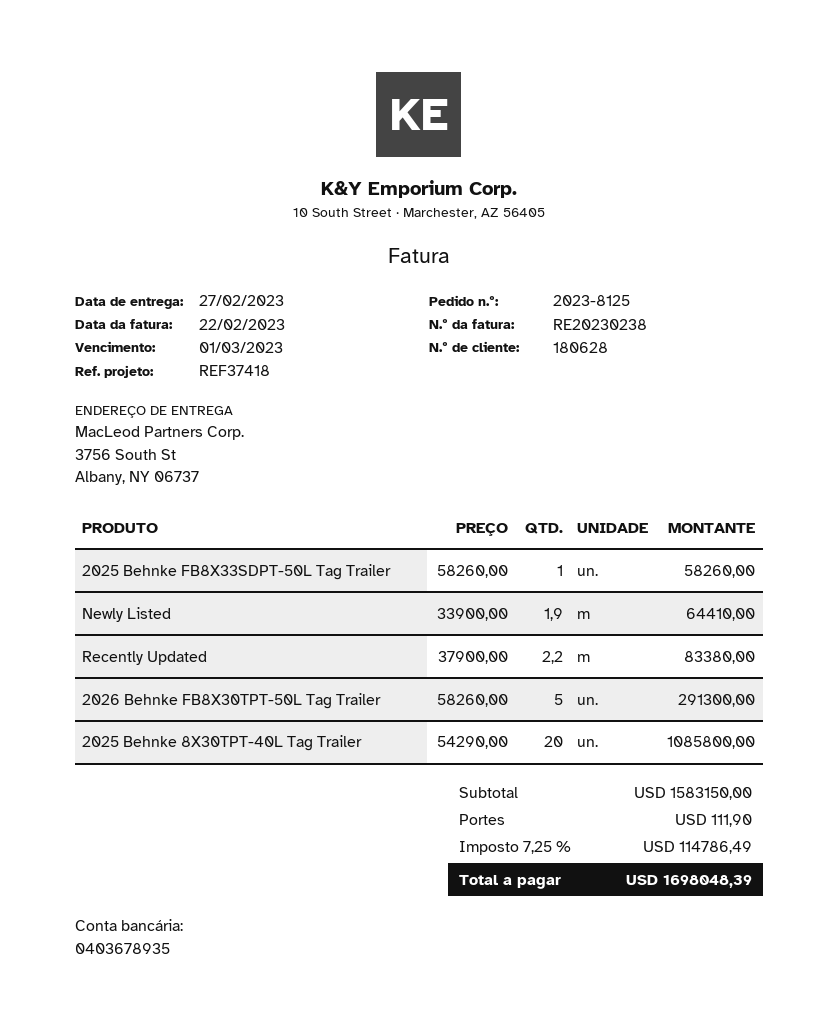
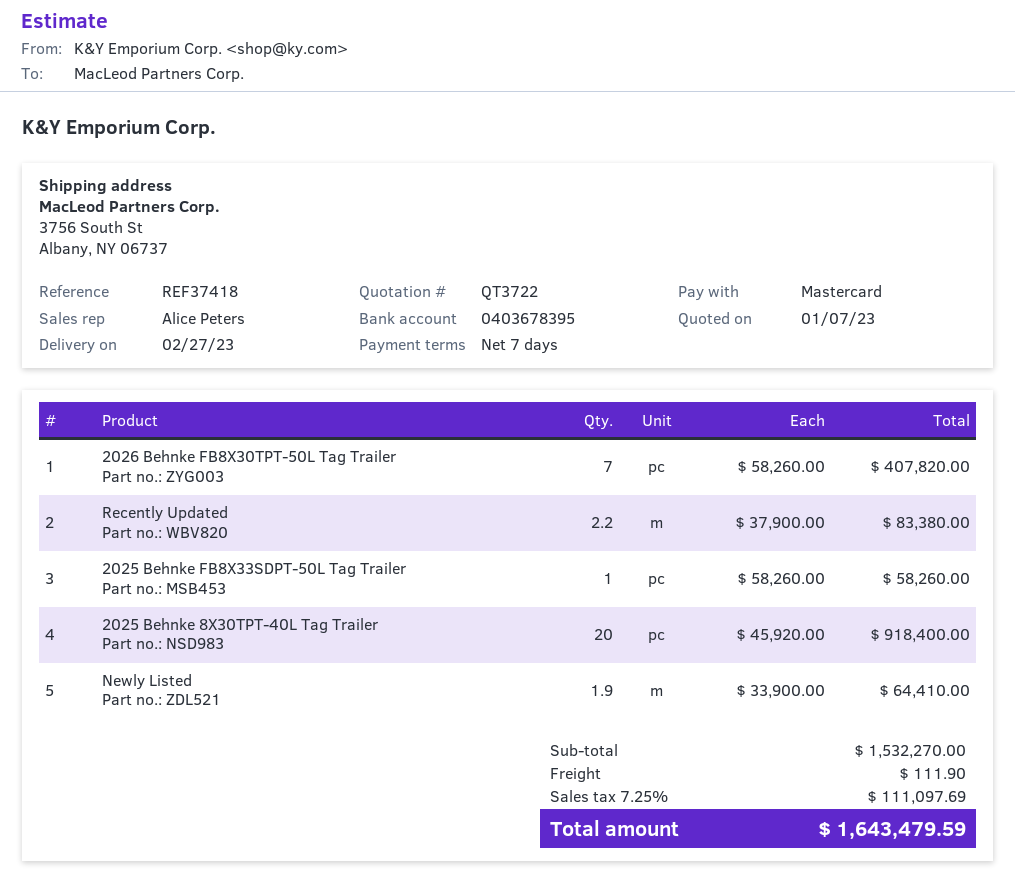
bank account: 0403678935 -> 0403678395
2026 Behnke FB8X30TPT-50L Tag Trailer: 5 x 58260.00 = 291300.00 -> 7 x 58260.00 = 407820.00
2025 Behnke 8X30TPT-40L Tag Trailer: 20 x 54290.00 = 1085800.00 -> 20 x 45920.00 = 918400.00
subtotal: 1583150.00 -> 1532270.00
tax: 7.25% = 114786.49 -> 7.25% = 111097.69
total: 1698048.39 -> 1643479.59

